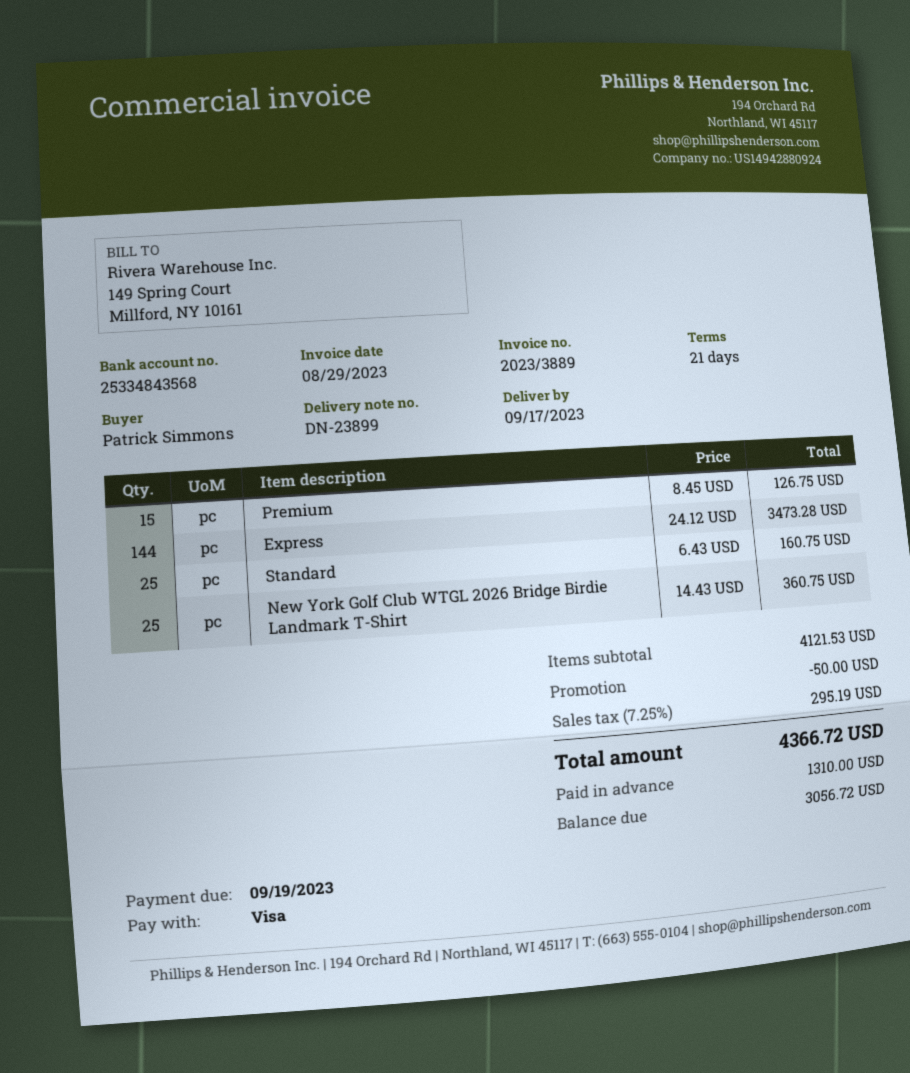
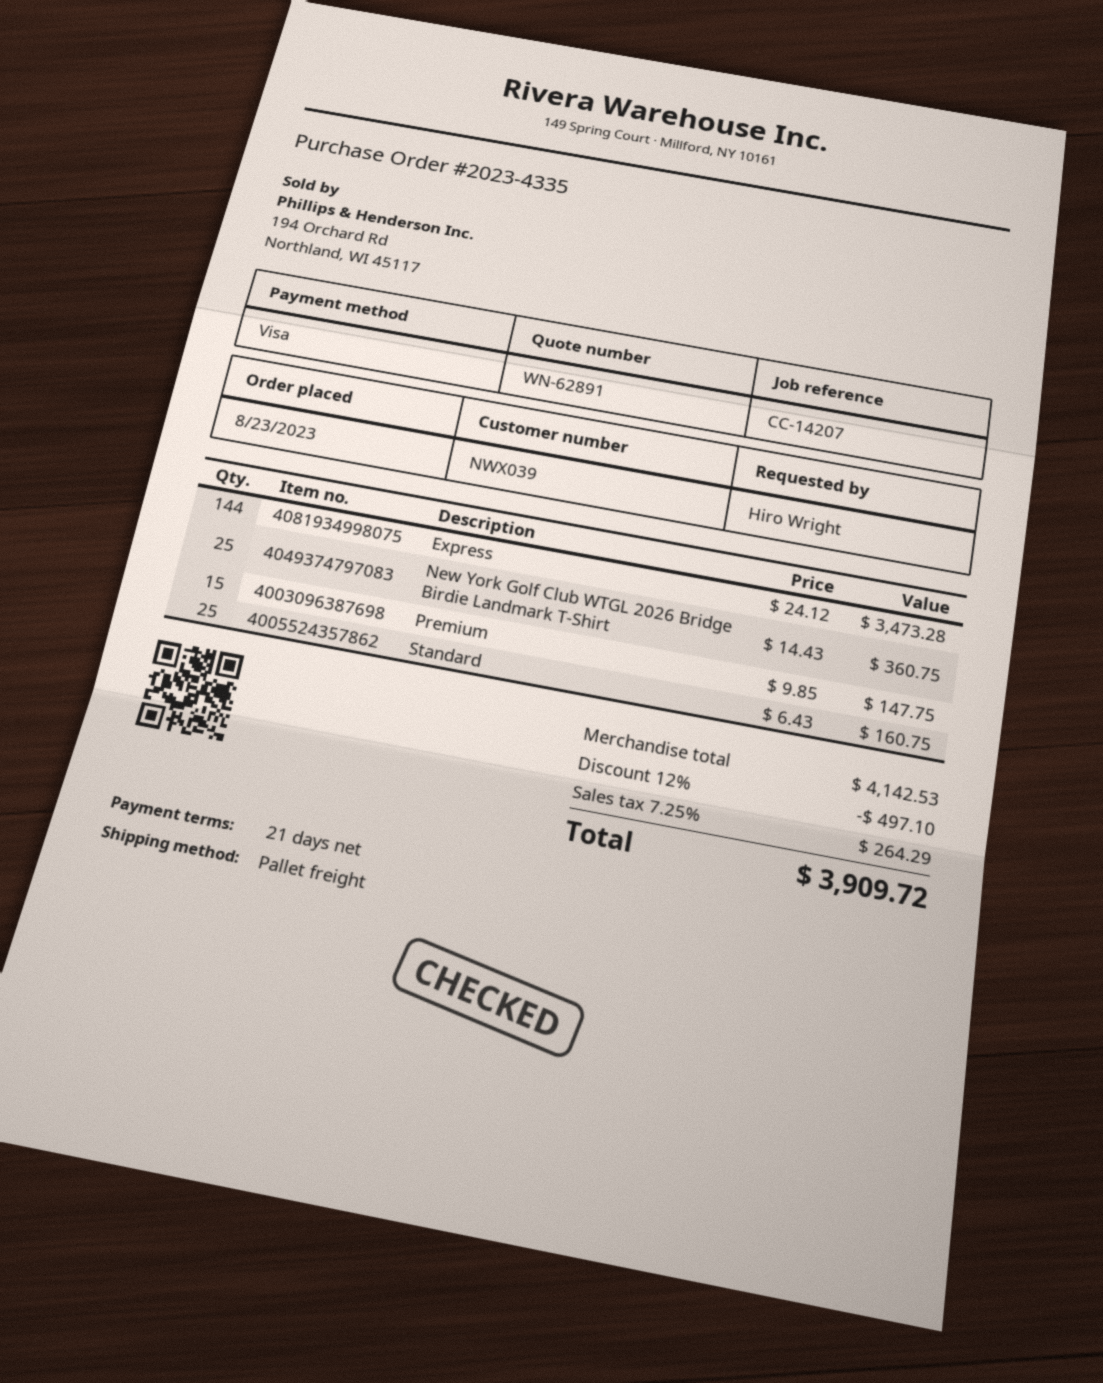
ordered by: Patrick Simmons -> Hiro Wright
Premium: 15 x 8.45 = 126.75 -> 15 x 9.85 = 147.75
subtotal: 4121.53 -> 4142.53
discount: 50.00 -> 497.10
tax: 7.25% = 295.19 -> 7.25% = 264.29
total: 4366.72 -> 3909.72

